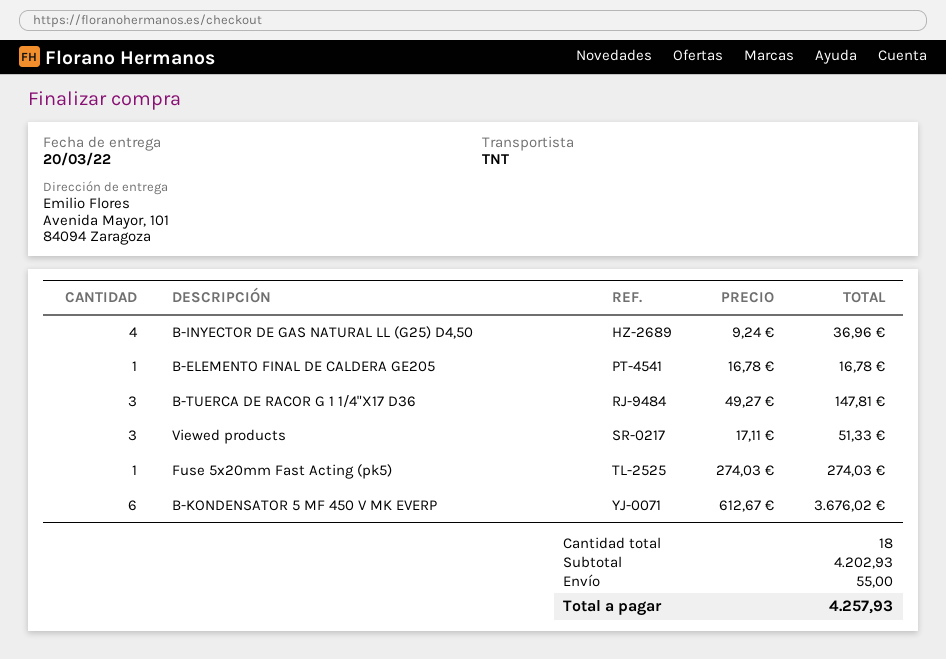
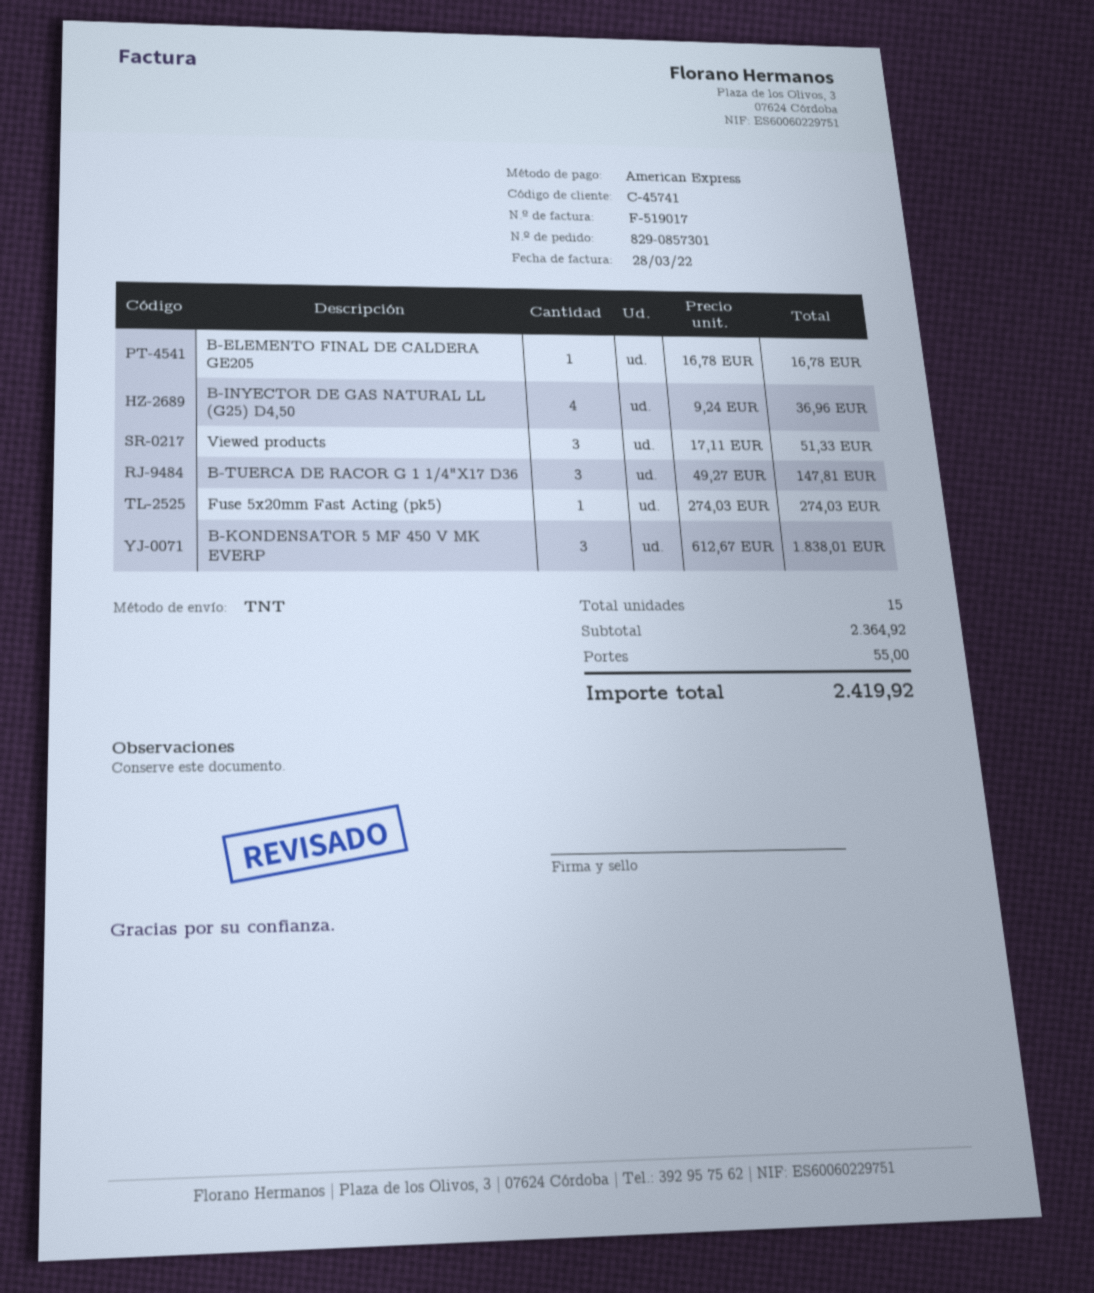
B-KONDENSATOR 5 MF 450 V MK EVERP: 6 x 612.67 = 3676.02 -> 3 x 612.67 = 1838.01
total quantity: 18 -> 15
subtotal: 4202.93 -> 2364.92
total: 4257.93 -> 2419.92

